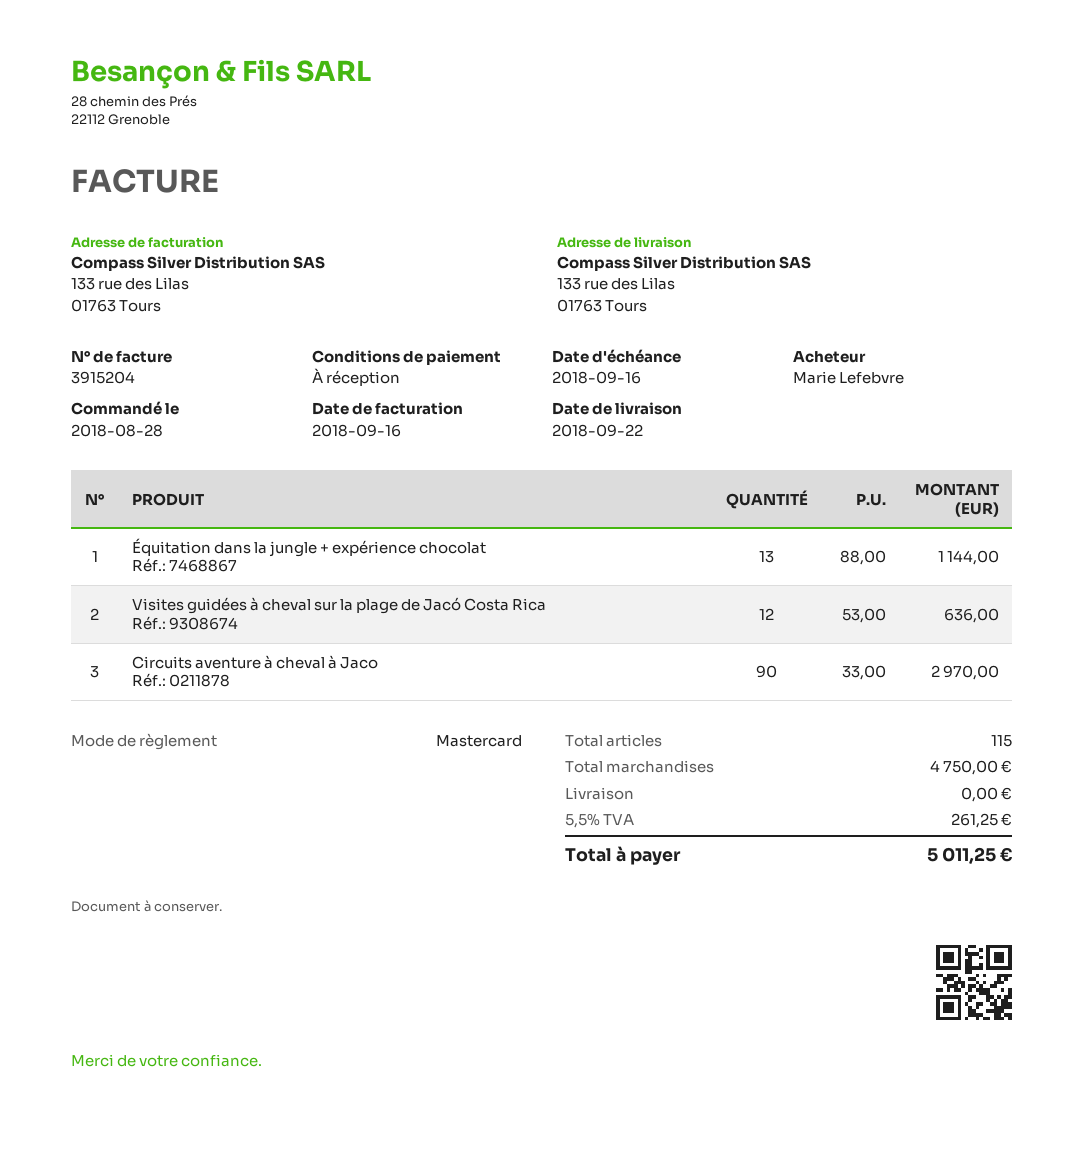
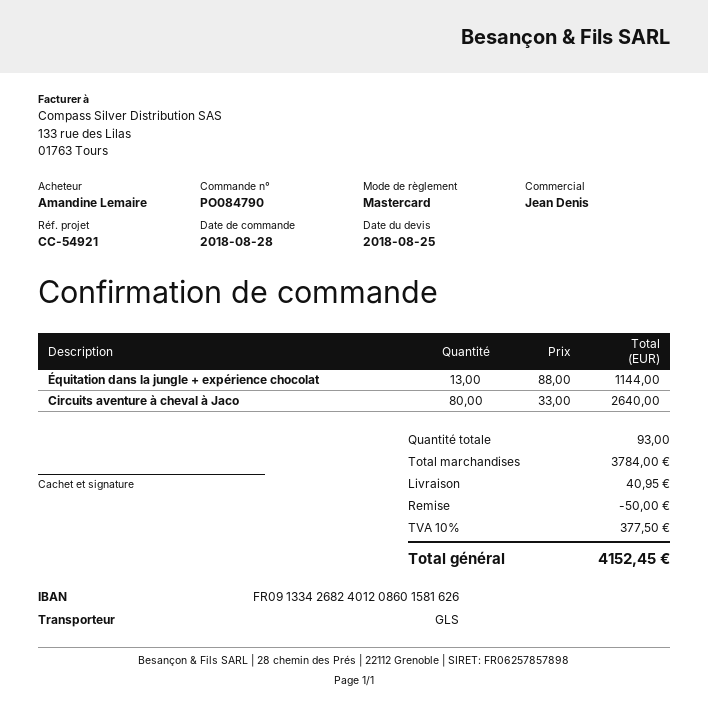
ordered by: Marie Lefebvre -> Amandine Lemaire
Visites guidées à cheval sur la plage de Jacó Costa Rica: 12 x 53.00 = 636.00 -> none
Circuits aventure à cheval à Jaco: 90 x 33.00 = 2970.00 -> 80 x 33.00 = 2640.00
total quantity: 115 -> 93
subtotal: 4750.00 -> 3784.00
discount: none -> 50.00
shipping: 0.00 -> 40.95
tax: 5.5% = 261.25 -> 10% = 377.50
total: 5011.25 -> 4152.45

